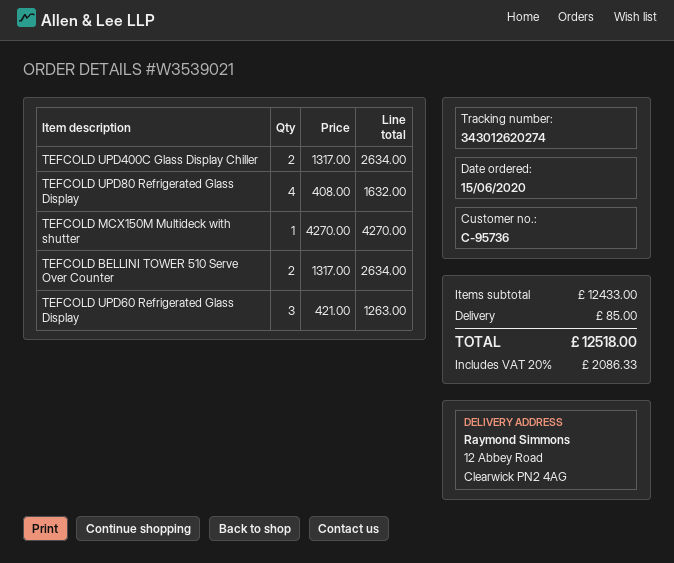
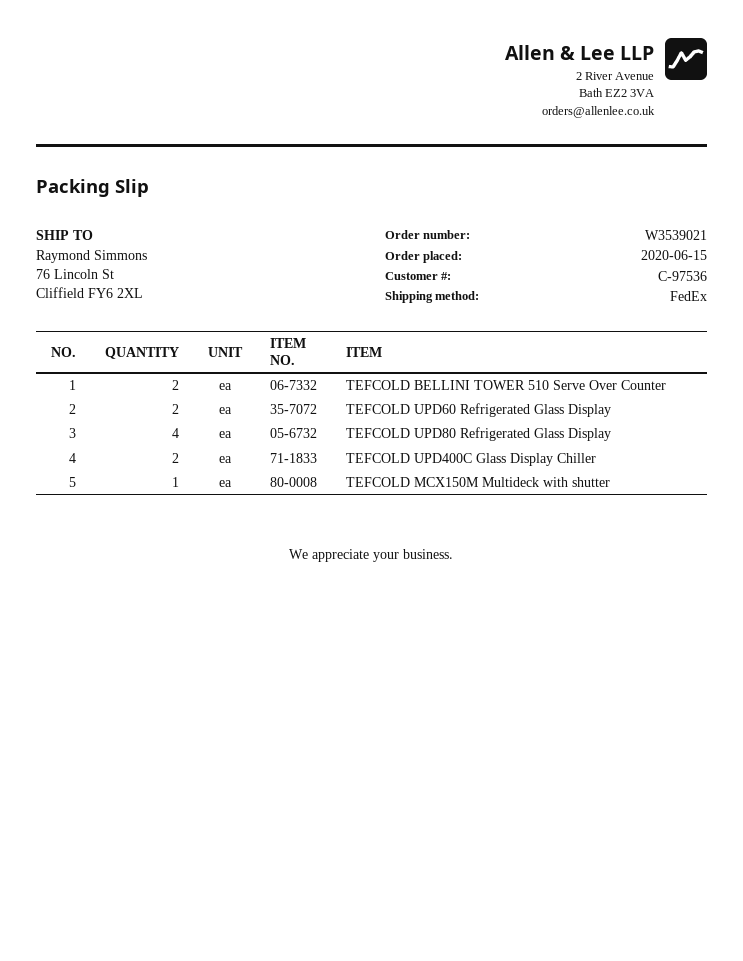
customer number: C-95736 -> C-97536
ship to: 12 Abbey Road, Clearwick PN2 4AG -> 76 Lincoln St, Cliffield FY6 2XL
TEFCOLD UPD60 Refrigerated Glass Display: 3 -> 2

